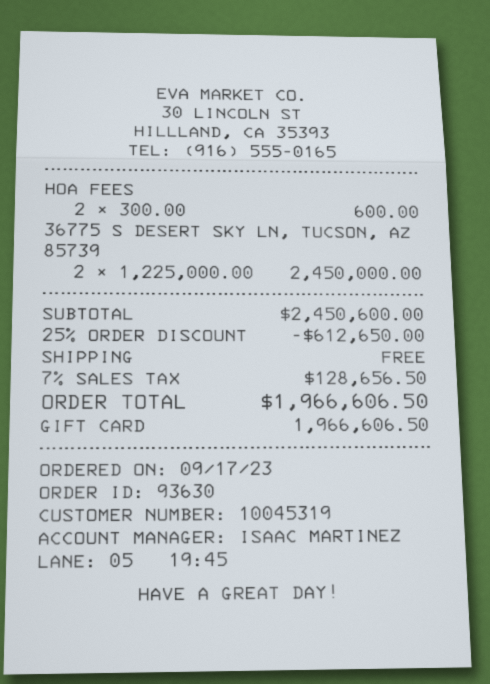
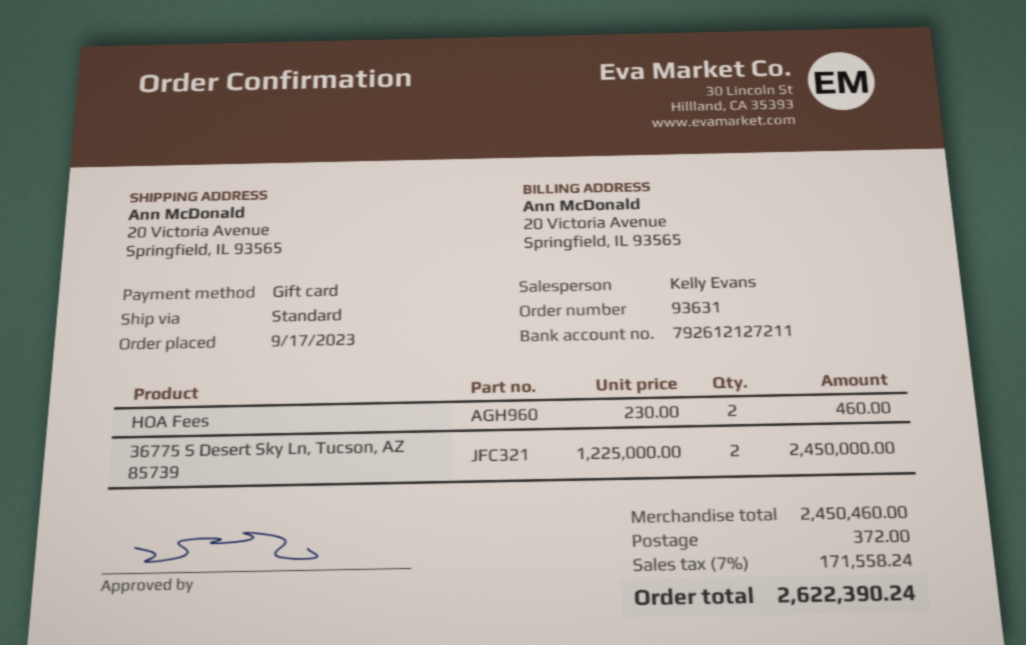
order number: 93630 -> 93631
sales rep: ISAAC MARTINEZ -> Kelly Evans
HOA FEES: 2 x 300.00 = 600.00 -> 2 x 230.00 = 460.00
subtotal: 2450600.00 -> 2450460.00
discount: 25% = 612650.00 -> none
shipping: 0.00 -> 372.00
tax: 7% = 128656.50 -> 7% = 171558.24
total: 1966606.50 -> 2622390.24

